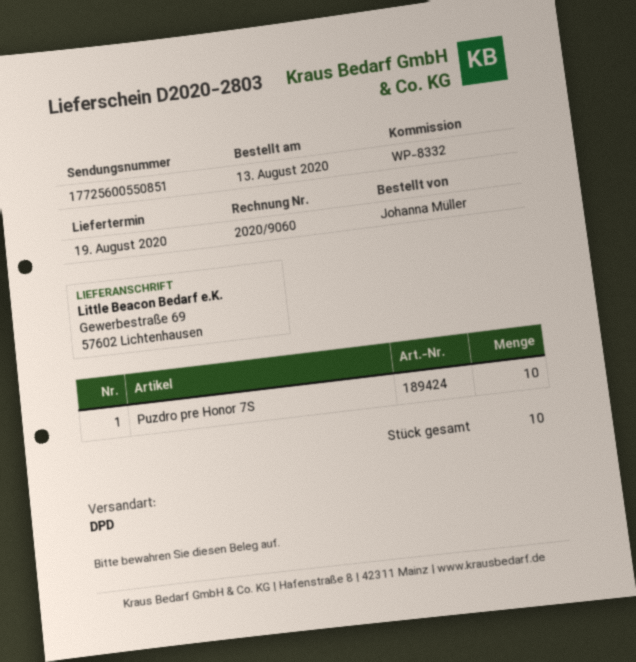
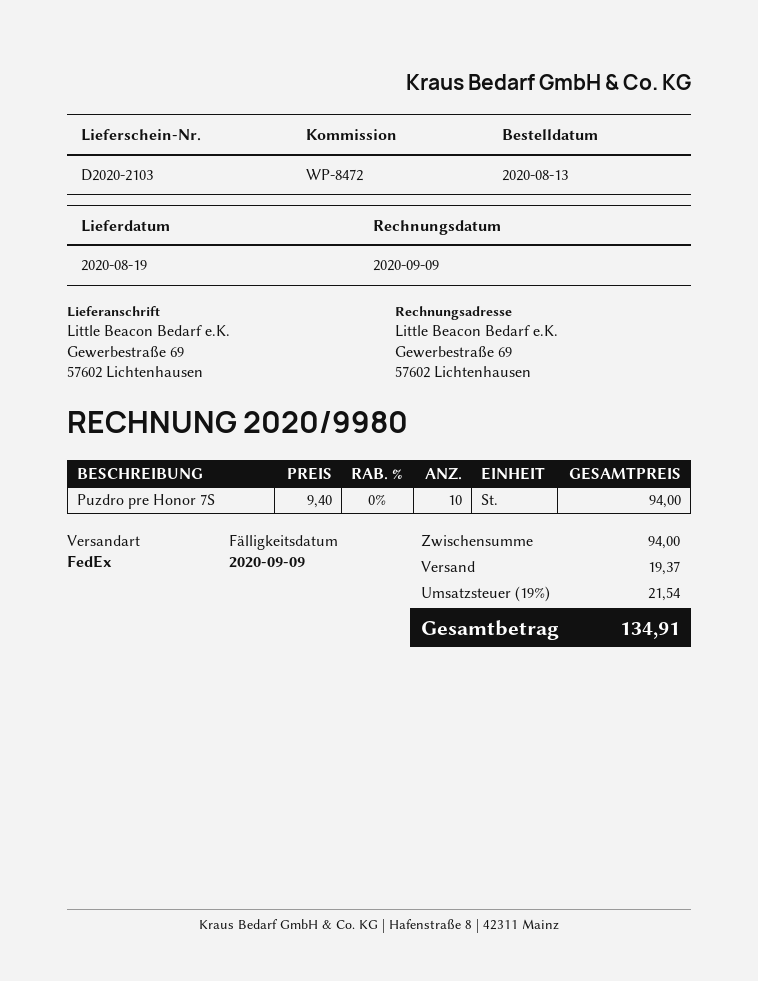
delivery note number: D2020-2803 -> D2020-2103
invoice number: 2020/9060 -> 2020/9980
reference: WP-8332 -> WP-8472
shipping method: DPD -> FedEx

